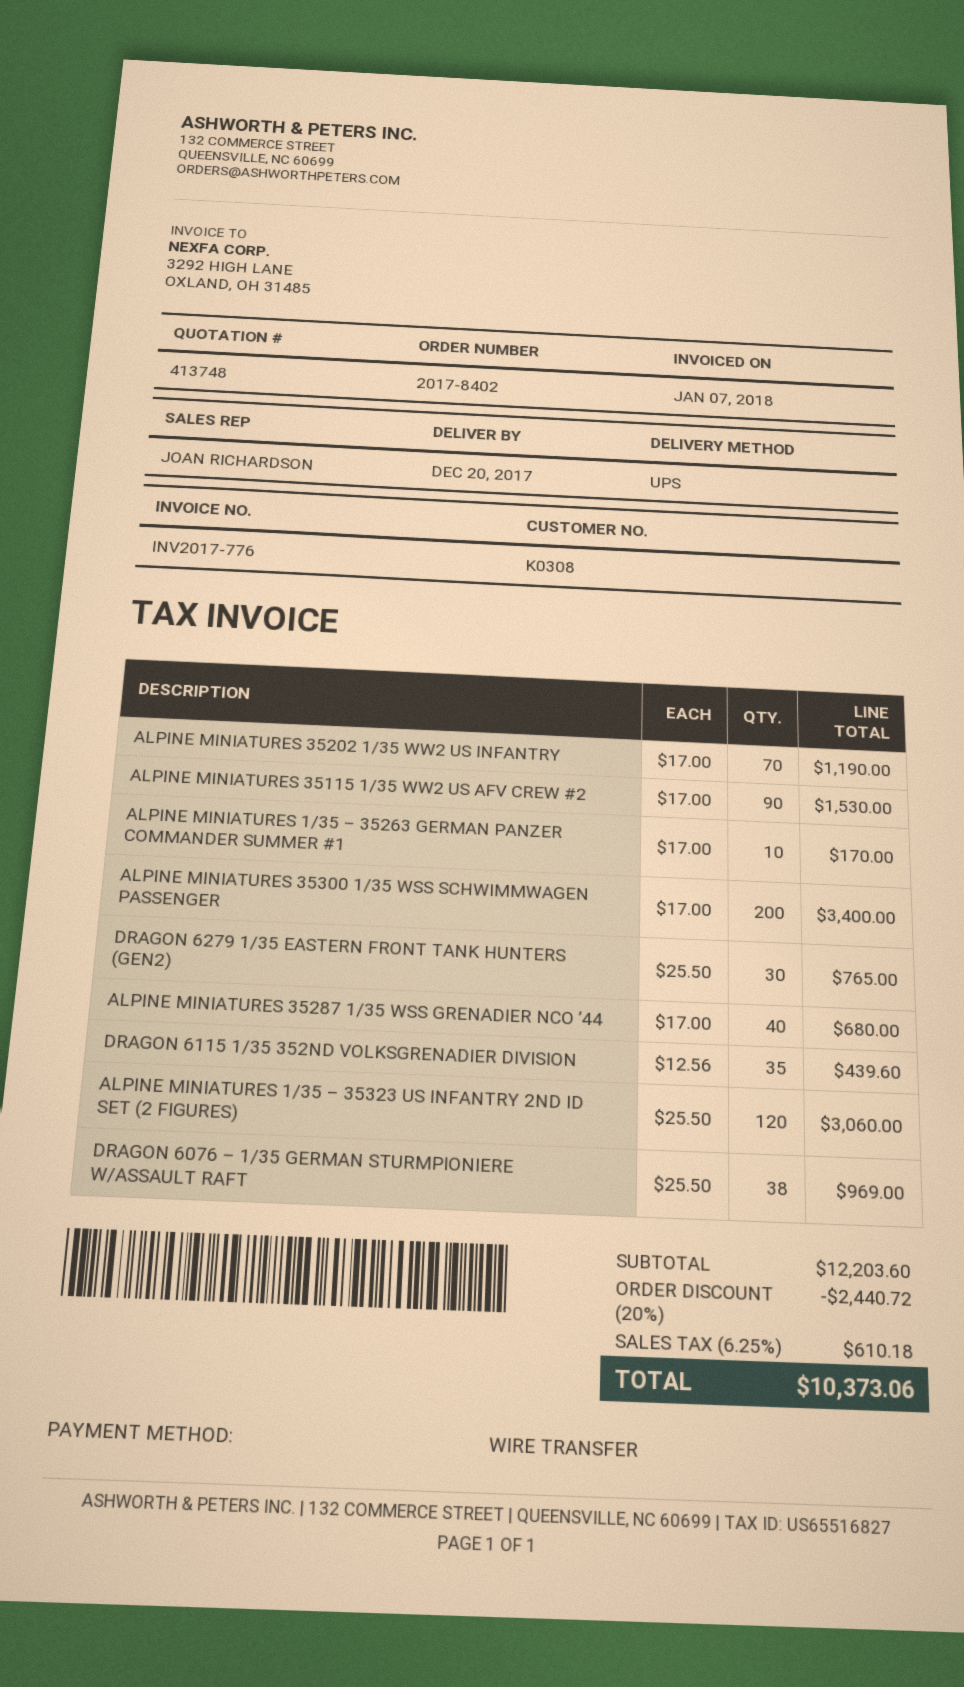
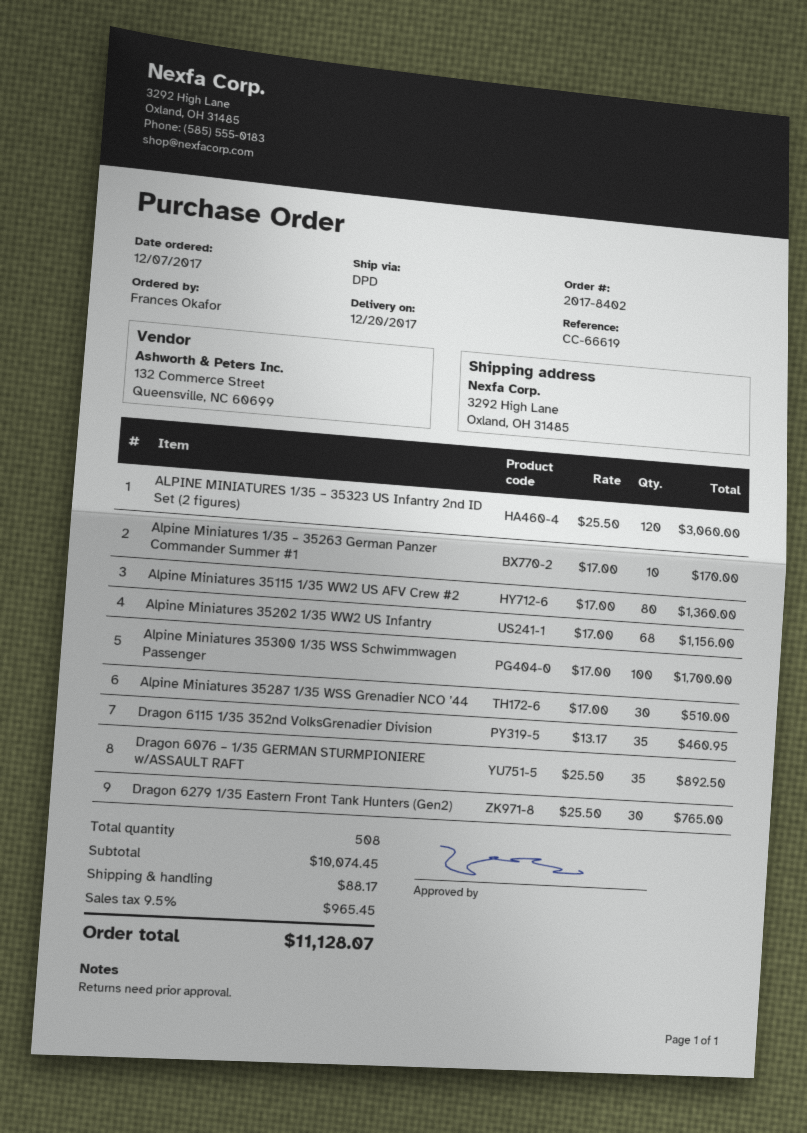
shipping method: UPS -> DPD
ALPINE MINIATURES 35202 1/35 WW2 US INFANTRY: 70 x 17.00 = 1190.00 -> 68 x 17.00 = 1156.00
ALPINE MINIATURES 35115 1/35 WW2 US AFV CREW #2: 90 x 17.00 = 1530.00 -> 80 x 17.00 = 1360.00
ALPINE MINIATURES 35300 1/35 WSS SCHWIMMWAGEN PASSENGER: 200 x 17.00 = 3400.00 -> 100 x 17.00 = 1700.00
ALPINE MINIATURES 35287 1/35 WSS GRENADIER NCO ’44: 40 x 17.00 = 680.00 -> 30 x 17.00 = 510.00
DRAGON 6115 1/35 352ND VOLKSGRENADIER DIVISION: 35 x 12.56 = 439.60 -> 35 x 13.17 = 460.95
DRAGON 6076 – 1/35 GERMAN STURMPIONIERE W/ASSAULT RAFT: 38 x 25.50 = 969.00 -> 35 x 25.50 = 892.50
subtotal: 12203.60 -> 10074.45
discount: 20% = 2440.72 -> none
shipping: none -> 88.17
tax: 6.25% = 610.18 -> 9.5% = 965.45
total: 10373.06 -> 11128.07

